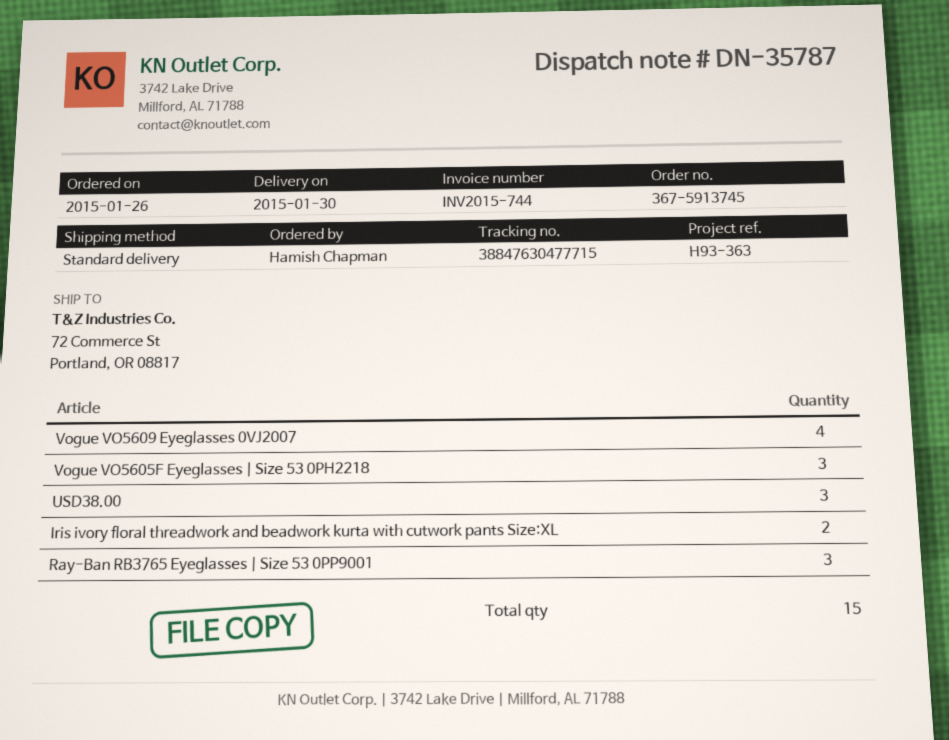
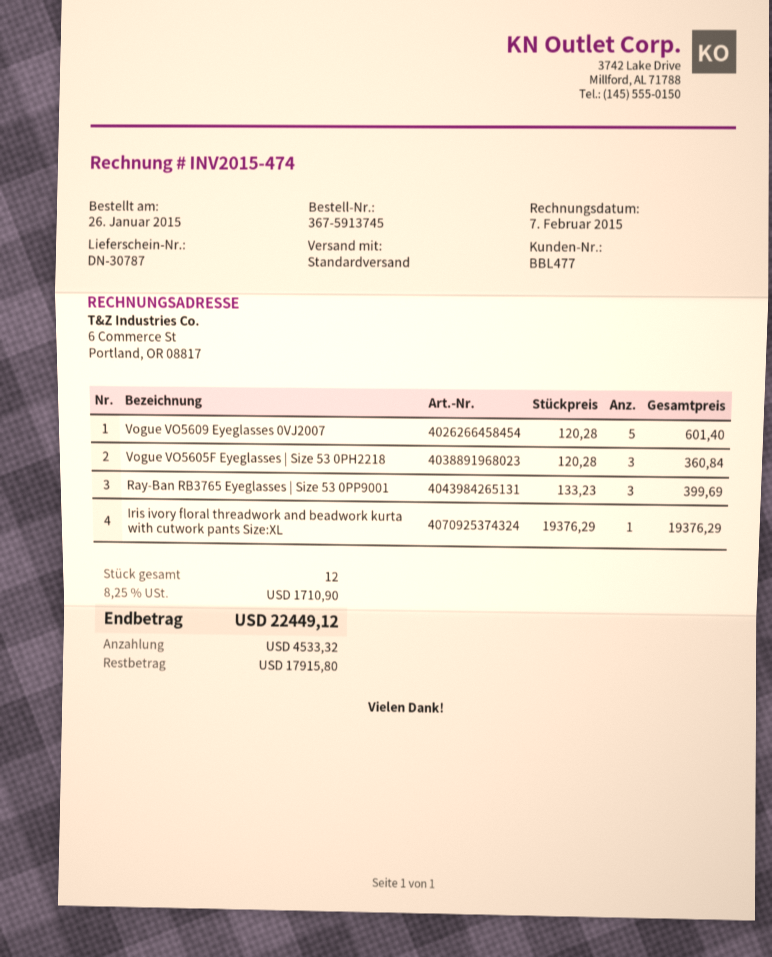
delivery note number: DN-35787 -> DN-30787
invoice number: INV2015-744 -> INV2015-474
Vogue VO5609 Eyeglasses 0VJ2007: 4 -> 5
USD38.00: 3 -> none
Iris ivory floral threadwork and beadwork kurta with cutwork pants Size:XL: 2 -> 1
total quantity: 15 -> 12

